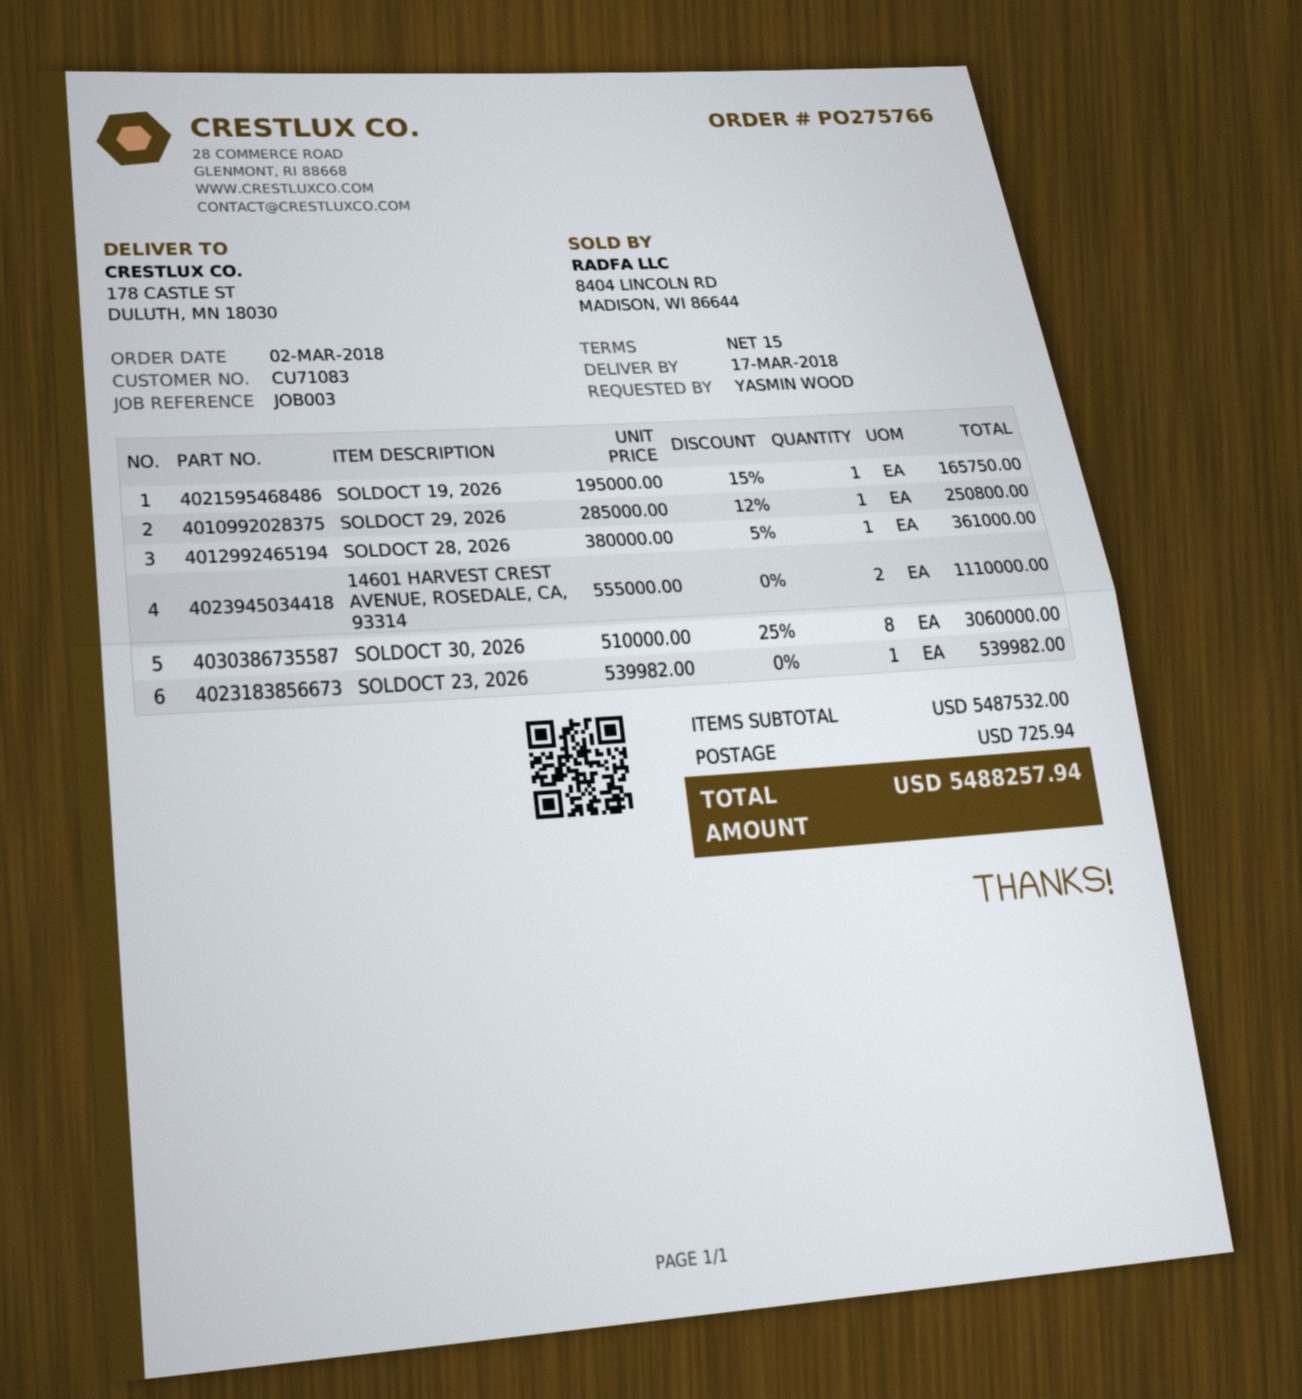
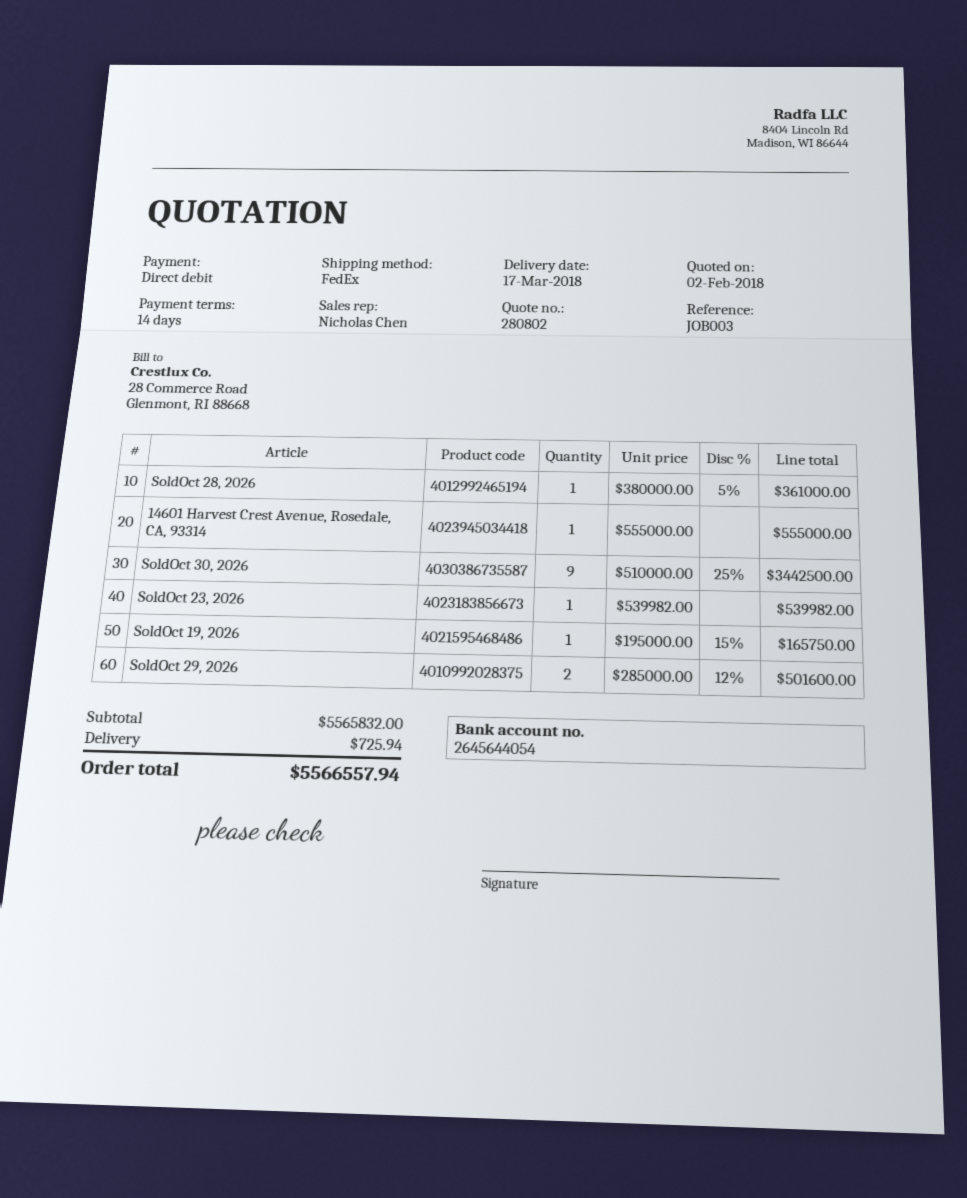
payment terms: 15 days -> 14 days
SOLDOCT 29, 2026: 1 x 285000.00 - 12% = 250800.00 -> 2 x 285000.00 - 12% = 501600.00
14601 HARVEST CREST AVENUE, ROSEDALE, CA, 93314: 2 x 555000.00 = 1110000.00 -> 1 x 555000.00 = 555000.00
SOLDOCT 30, 2026: 8 x 510000.00 - 25% = 3060000.00 -> 9 x 510000.00 - 25% = 3442500.00
subtotal: 5487532.00 -> 5565832.00
total: 5488257.94 -> 5566557.94

